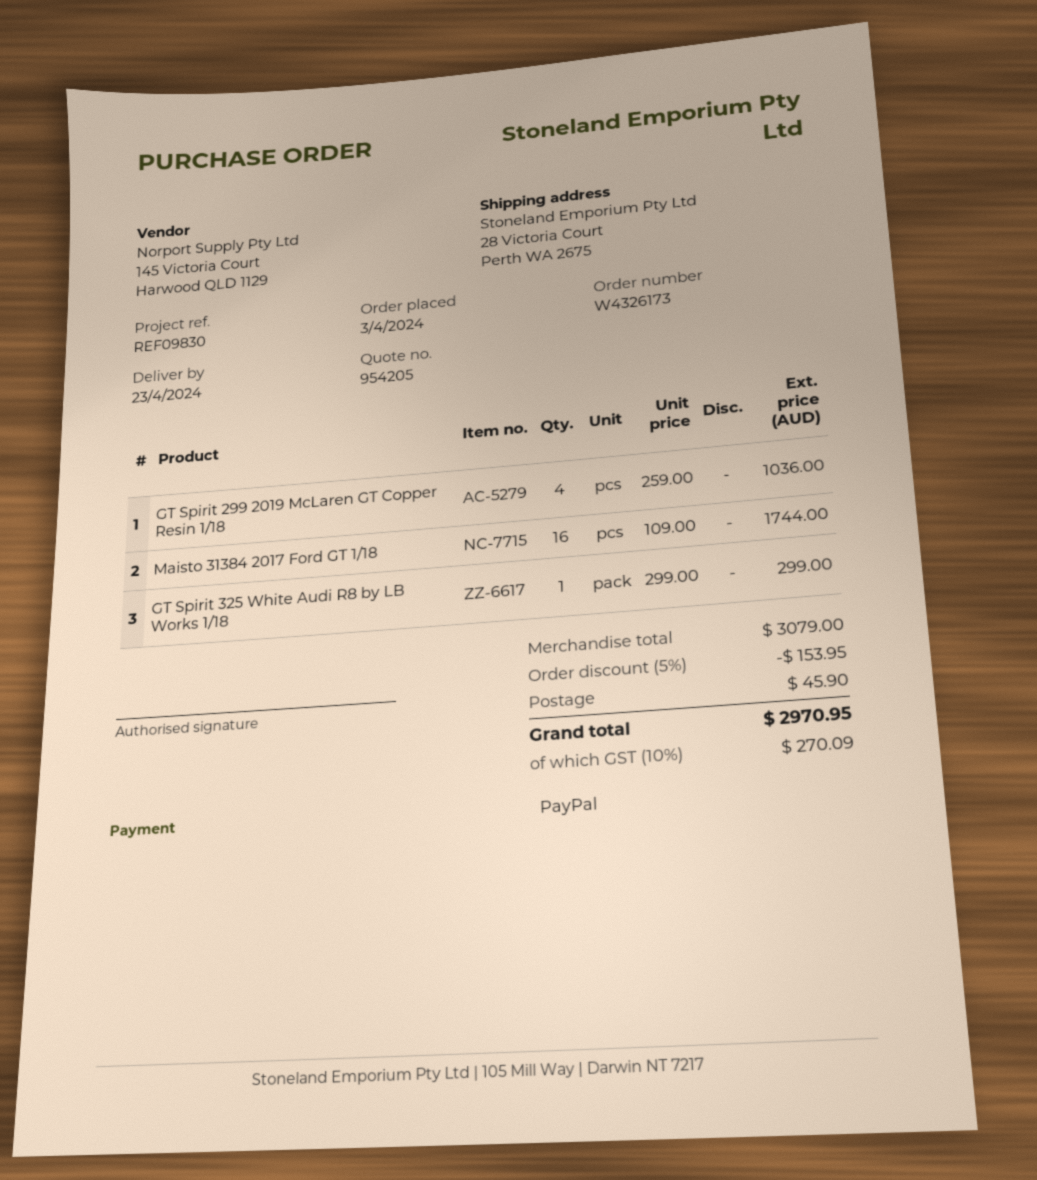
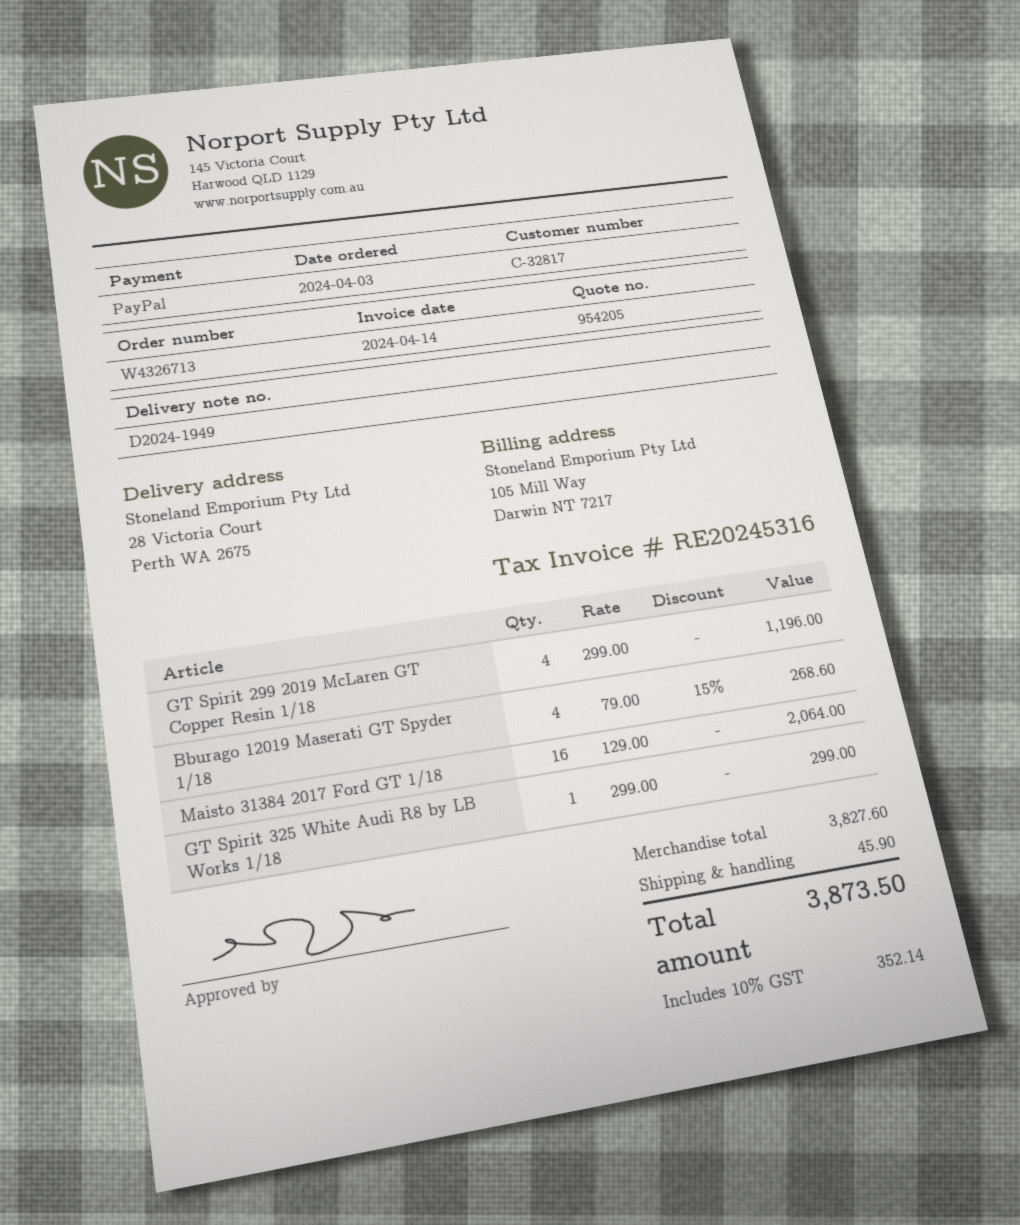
order number: W4326173 -> W4326713
GT Spirit 299 2019 McLaren GT Copper Resin 1/18: 4 x 259.00 = 1036.00 -> 4 x 299.00 = 1196.00
Maisto 31384 2017 Ford GT 1/18: 16 x 109.00 = 1744.00 -> 16 x 129.00 = 2064.00
Bburago 12019 Maserati GT Spyder 1/18: none -> 4 x 79.00 - 15% = 268.60
subtotal: 3079.00 -> 3827.60
discount: 5% = 153.95 -> none
tax: 10% = 270.09 -> 10% = 352.14
total: 2970.95 -> 3873.50

